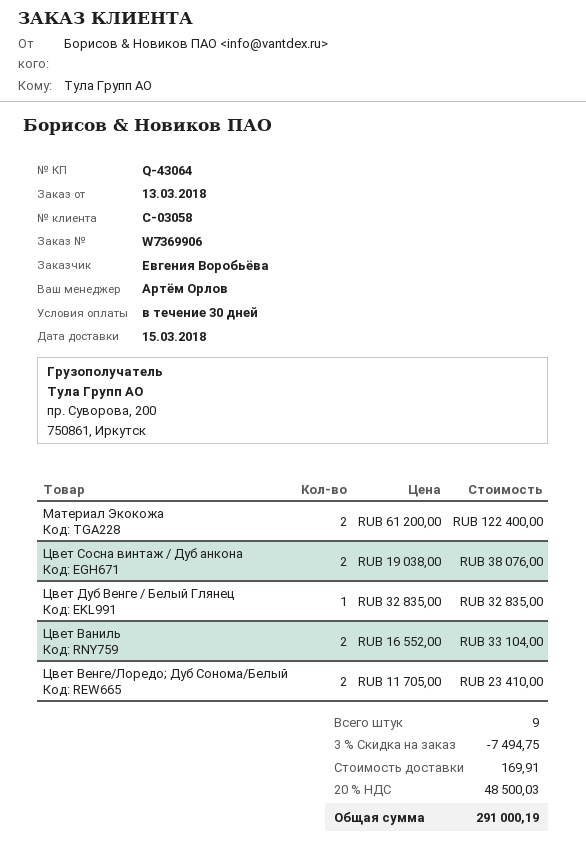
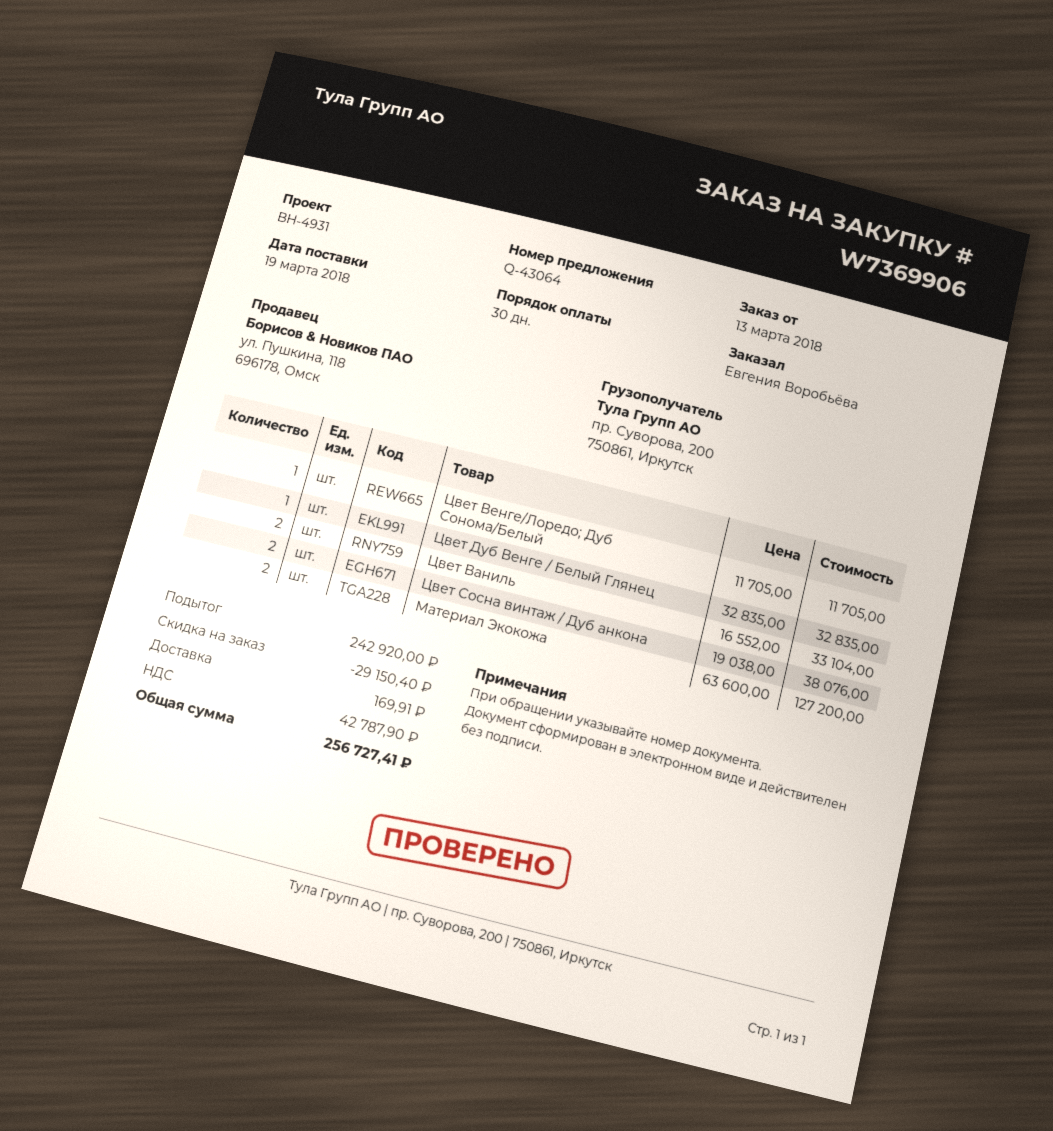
delivery date: 2018-03-15 -> 2018-03-19
Материал Экокожа: 2 x 61200.00 = 122400.00 -> 2 x 63600.00 = 127200.00
Цвет Венге/Лоредо; Дуб Сонома/Белый: 2 x 11705.00 = 23410.00 -> 1 x 11705.00 = 11705.00
discount: 7494.75 -> 29150.40
tax: 48500.03 -> 42787.90
total: 291000.19 -> 256727.41

